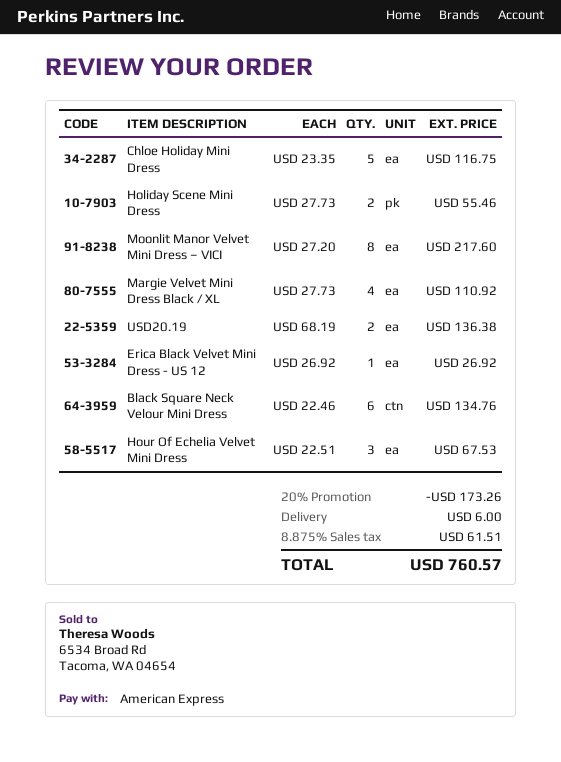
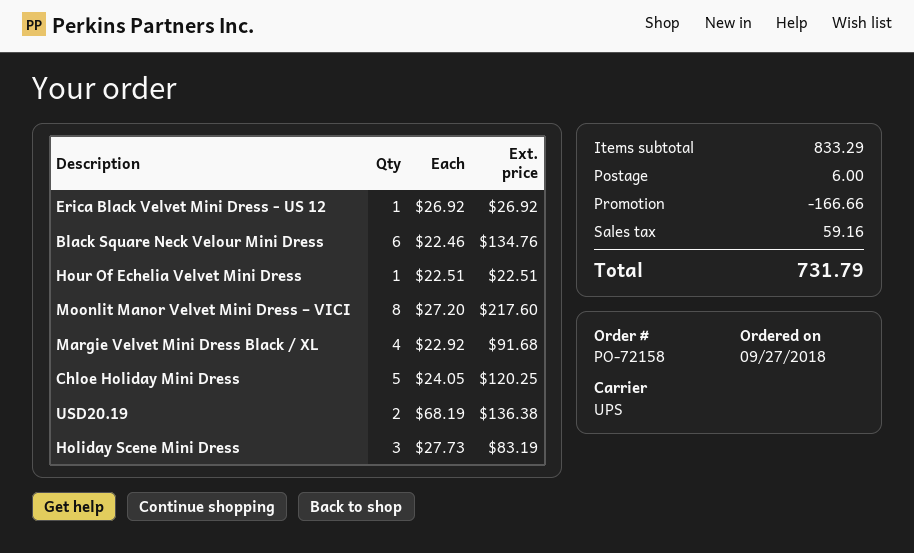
Chloe Holiday Mini Dress: 5 x 23.35 = 116.75 -> 5 x 24.05 = 120.25
Holiday Scene Mini Dress: 2 x 27.73 = 55.46 -> 3 x 27.73 = 83.19
Margie Velvet Mini Dress Black / XL: 4 x 27.73 = 110.92 -> 4 x 22.92 = 91.68
Hour Of Echelia Velvet Mini Dress: 3 x 22.51 = 67.53 -> 1 x 22.51 = 22.51
discount: 173.26 -> 166.66
tax: 61.51 -> 59.16
total: 760.57 -> 731.79

